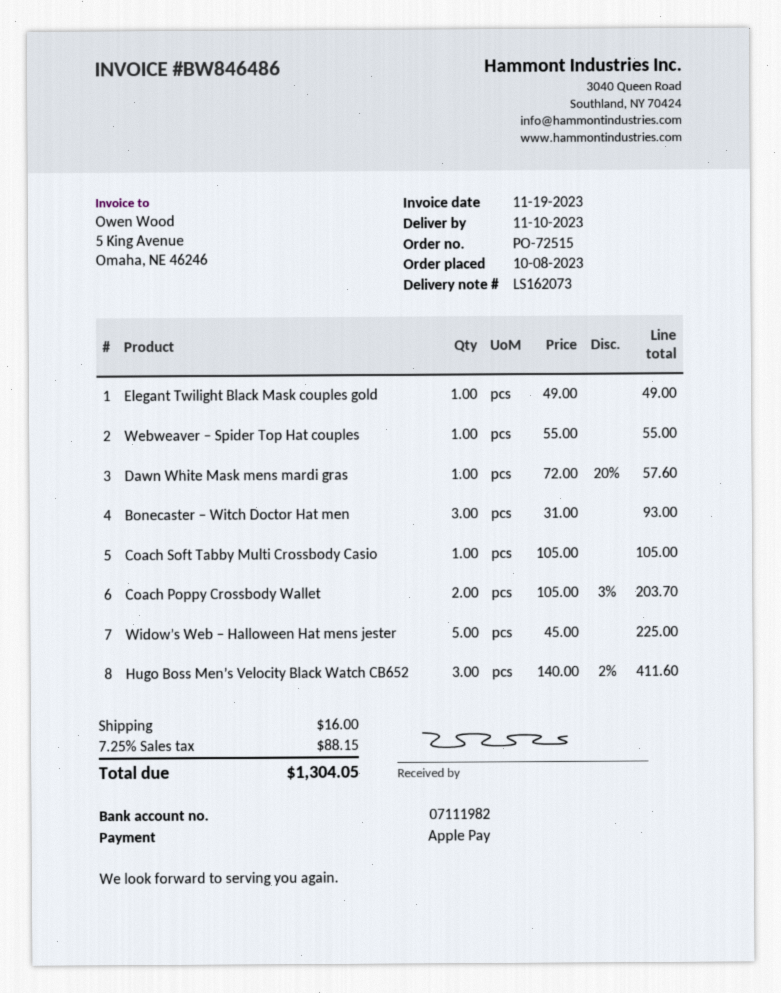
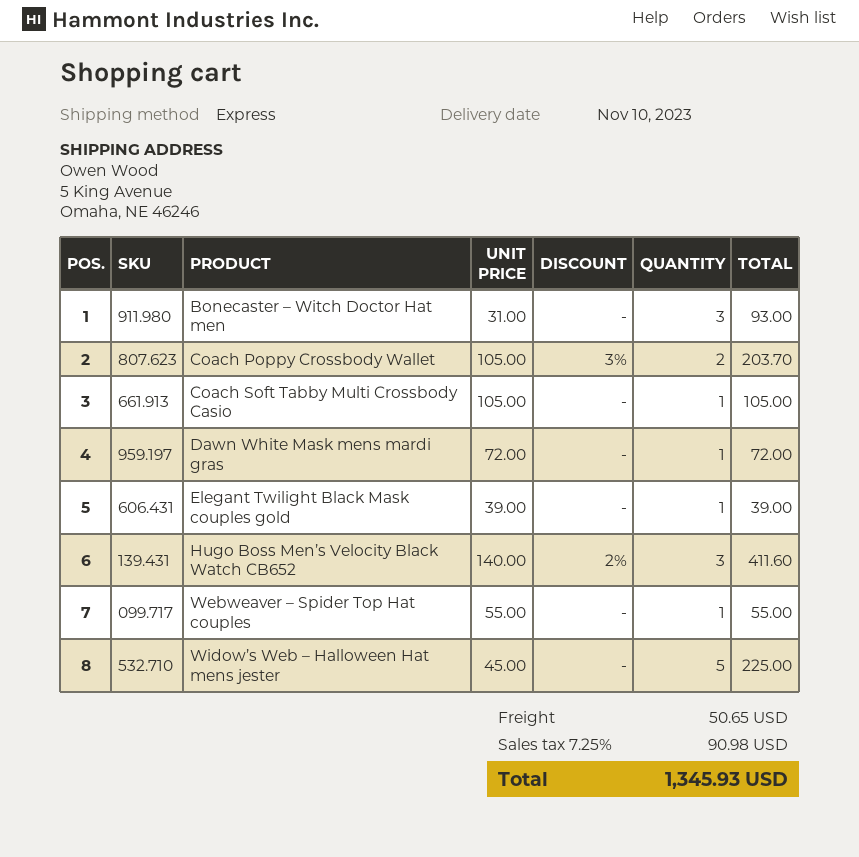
Elegant Twilight Black Mask couples gold: 1 x 49.00 = 49.00 -> 1 x 39.00 = 39.00
Dawn White Mask mens mardi gras: 1 x 72.00 - 20% = 57.60 -> 1 x 72.00 = 72.00
shipping: 16.00 -> 50.65
tax: 7.25% = 88.15 -> 7.25% = 90.98
total: 1304.05 -> 1345.93

